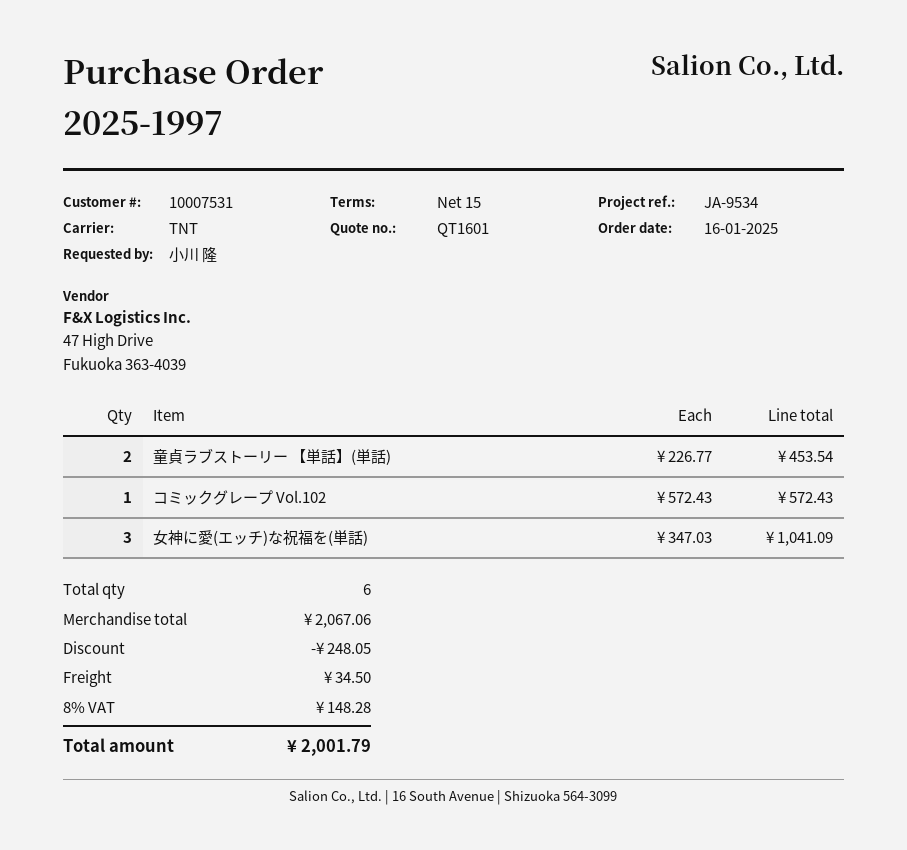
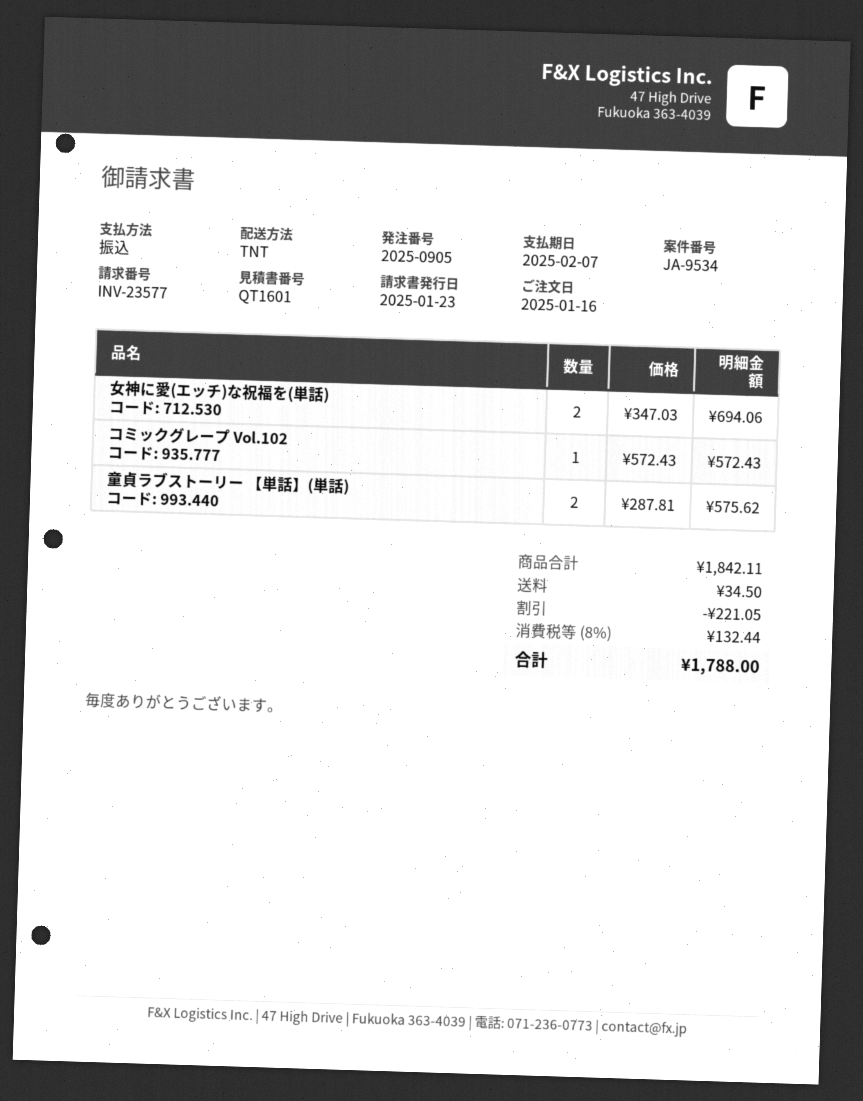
order number: 2025-1997 -> 2025-0905
童貞ラブストーリー 【単話】(単話): 2 x 226.77 = 453.54 -> 2 x 287.81 = 575.62
女神に愛(エッチ)な祝福を(単話): 3 x 347.03 = 1041.09 -> 2 x 347.03 = 694.06
subtotal: 2067.06 -> 1842.11
discount: 248.05 -> 221.05
tax: 8% = 148.28 -> 8% = 132.44
total: 2001.79 -> 1788.00

